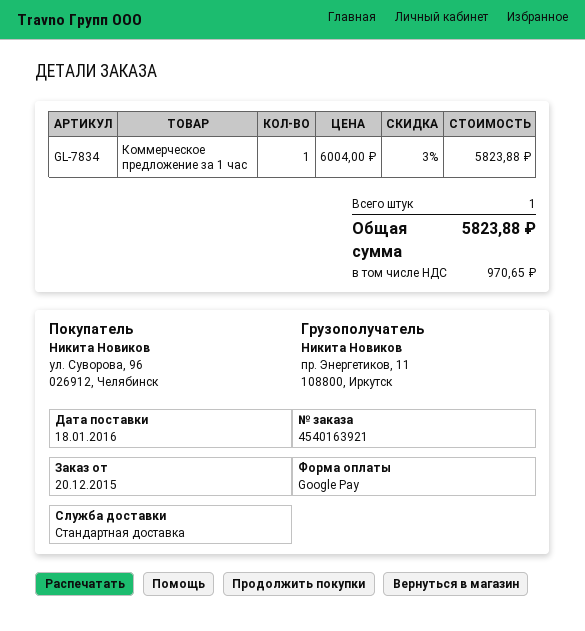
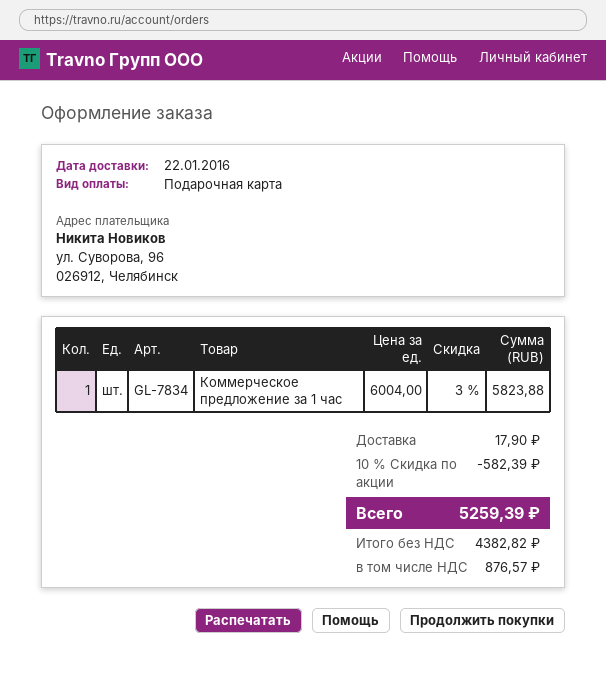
delivery date: 2016-01-18 -> 2016-01-22
payment method: Google Pay -> gift card
discount: none -> 10% = 582.39
shipping: none -> 17.90
tax: 970.65 -> 876.57
total: 5823.88 -> 5259.39

